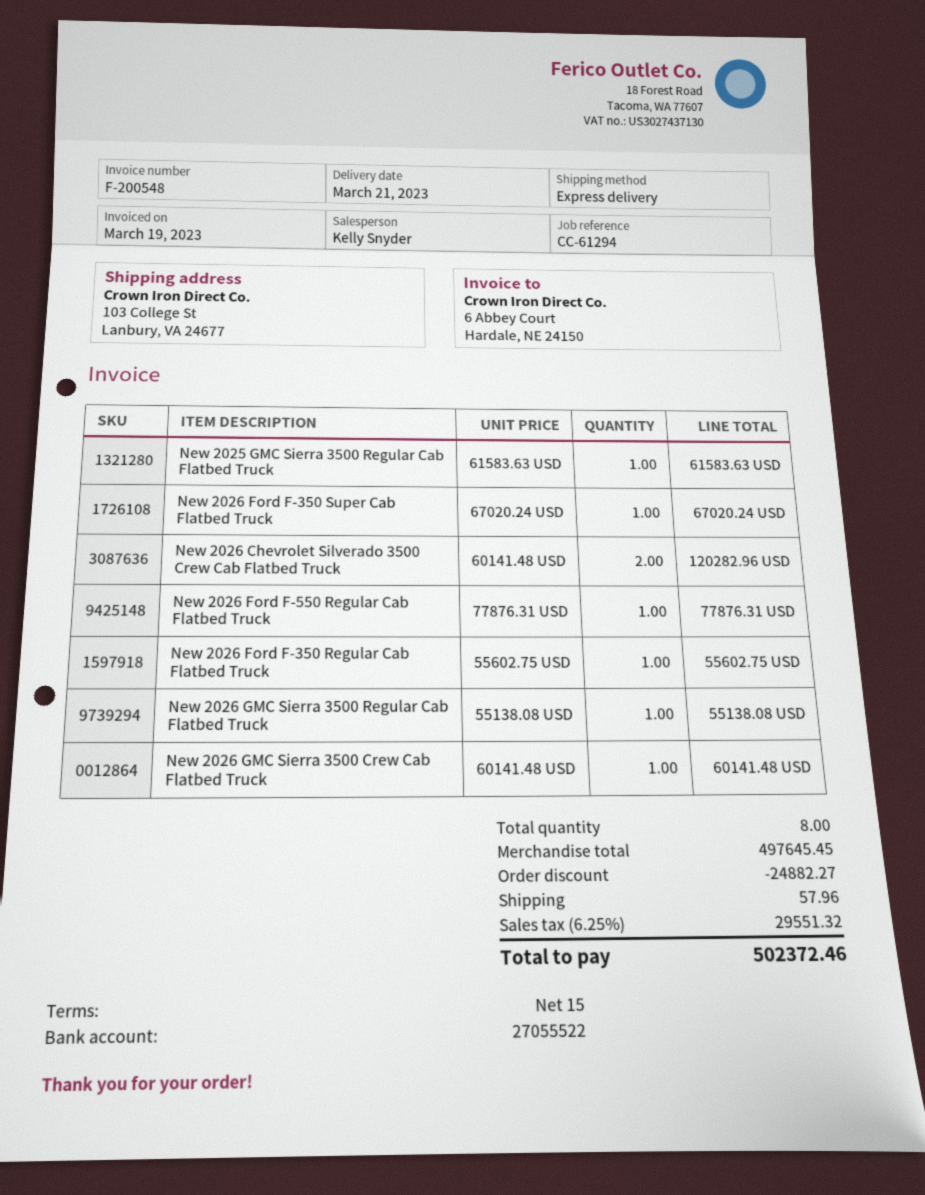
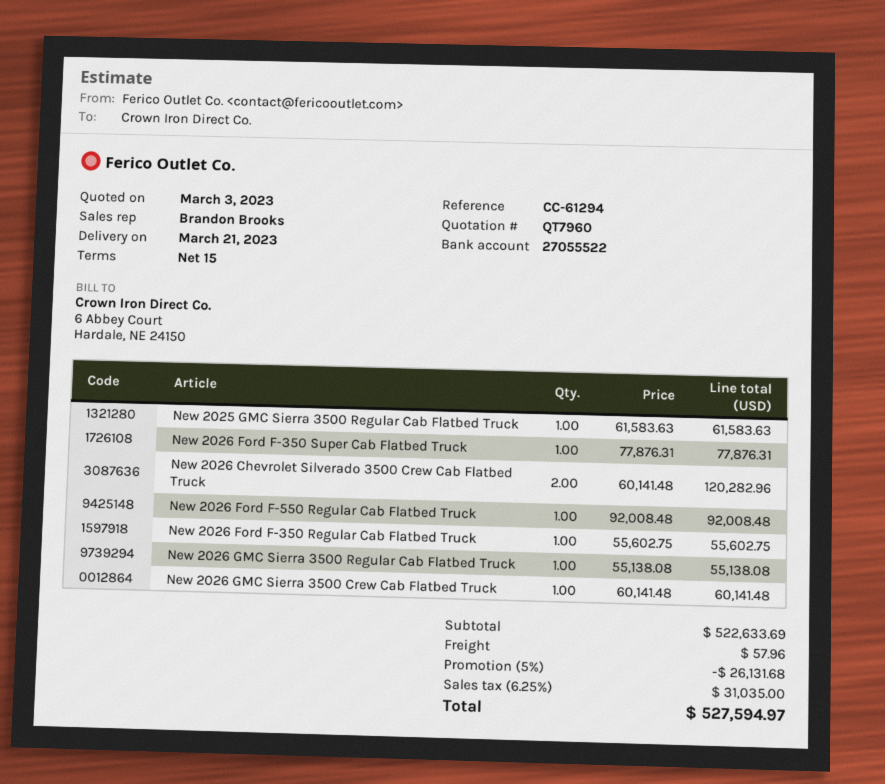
sales rep: Kelly Snyder -> Brandon Brooks
New 2026 Ford F-350 Super Cab Flatbed Truck: 1 x 67020.24 = 67020.24 -> 1 x 77876.31 = 77876.31
New 2026 Ford F-550 Regular Cab Flatbed Truck: 1 x 77876.31 = 77876.31 -> 1 x 92008.48 = 92008.48
subtotal: 497645.45 -> 522633.69
discount: 24882.27 -> 26131.68
tax: 6.25% = 29551.32 -> 6.25% = 31035.00
total: 502372.46 -> 527594.97

